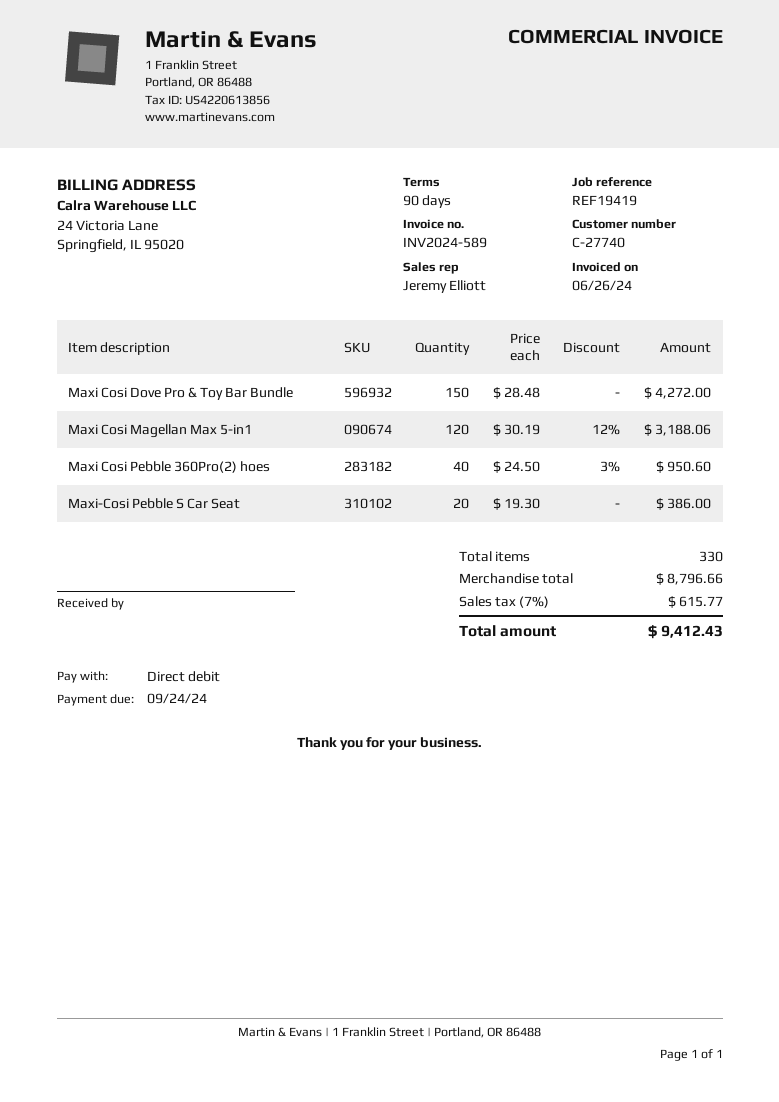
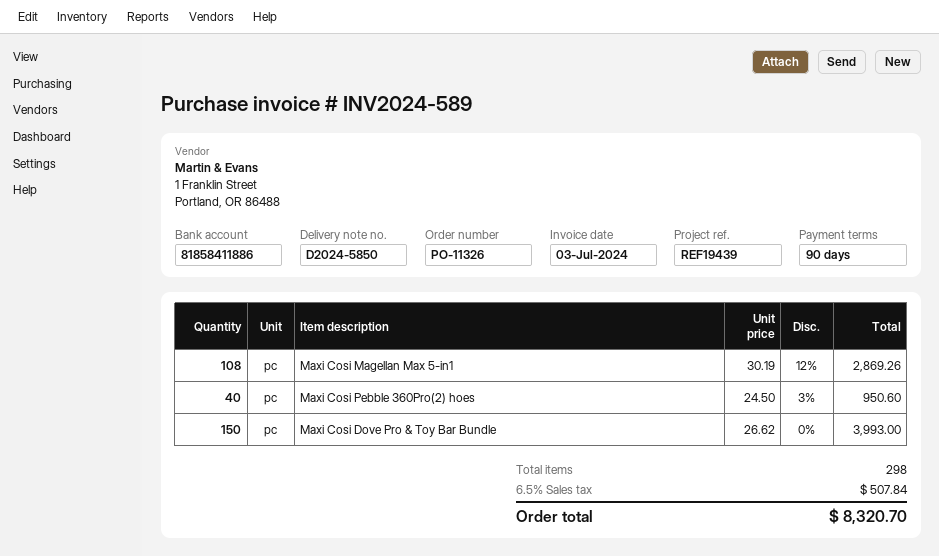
invoice date: 2024-06-26 -> 2024-07-03
reference: REF19419 -> REF19439
Maxi Cosi Dove Pro & Toy Bar Bundle: 150 x 28.48 = 4272.00 -> 150 x 26.62 = 3993.00
Maxi Cosi Magellan Max 5-in1: 120 x 30.19 - 12% = 3188.06 -> 108 x 30.19 - 12% = 2869.26
Maxi-Cosi Pebble S Car Seat: 20 x 19.30 = 386.00 -> none
total quantity: 330 -> 298
tax: 7% = 615.77 -> 6.5% = 507.84
total: 9412.43 -> 8320.70

